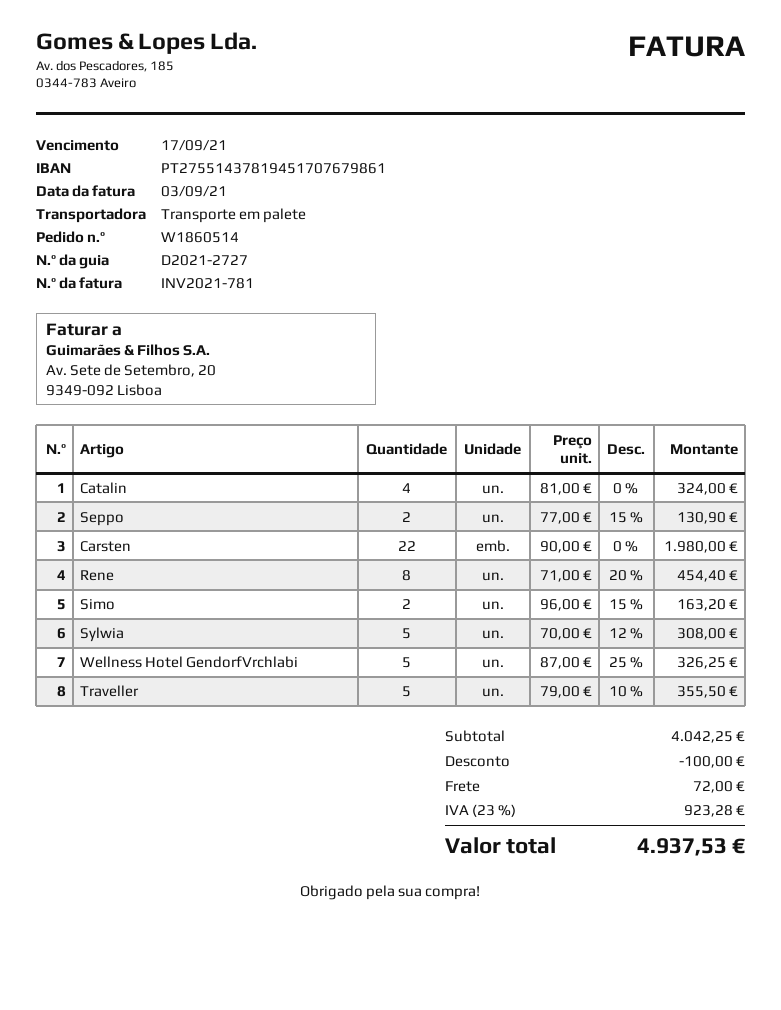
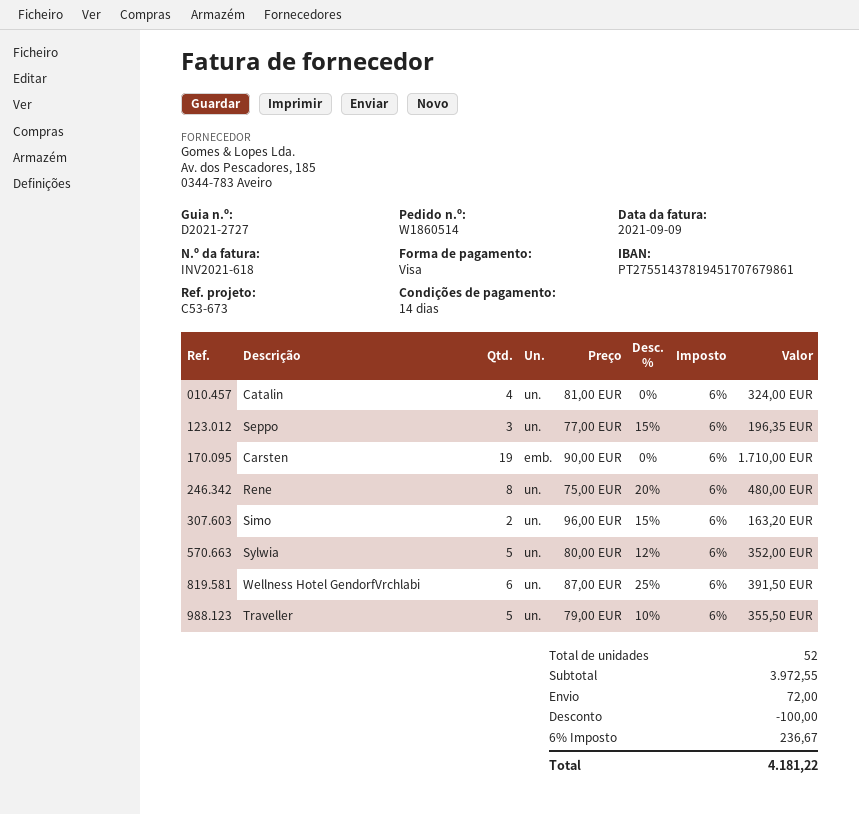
invoice number: INV2021-781 -> INV2021-618
invoice date: 2021-09-03 -> 2021-09-09
Seppo: 2 x 77.00 - 15% = 130.90 -> 3 x 77.00 - 15% = 196.35
Carsten: 22 x 90.00 = 1980.00 -> 19 x 90.00 = 1710.00
Rene: 8 x 71.00 - 20% = 454.40 -> 8 x 75.00 - 20% = 480.00
Sylwia: 5 x 70.00 - 12% = 308.00 -> 5 x 80.00 - 12% = 352.00
Wellness Hotel GendorfVrchlabi: 5 x 87.00 - 25% = 326.25 -> 6 x 87.00 - 25% = 391.50
subtotal: 4042.25 -> 3972.55
tax: 23% = 923.28 -> 6% = 236.67
total: 4937.53 -> 4181.22

